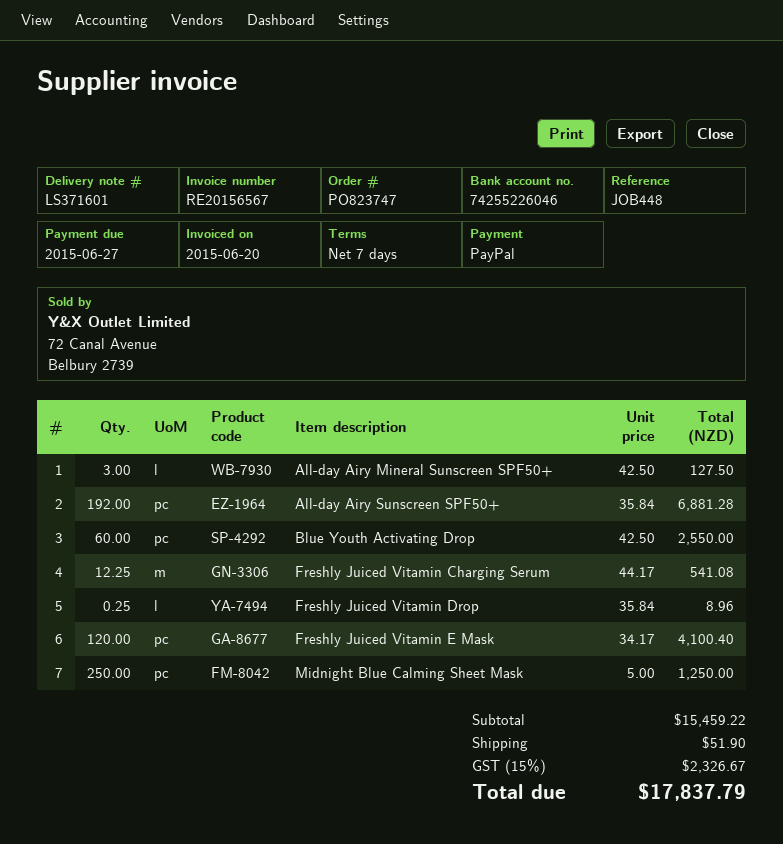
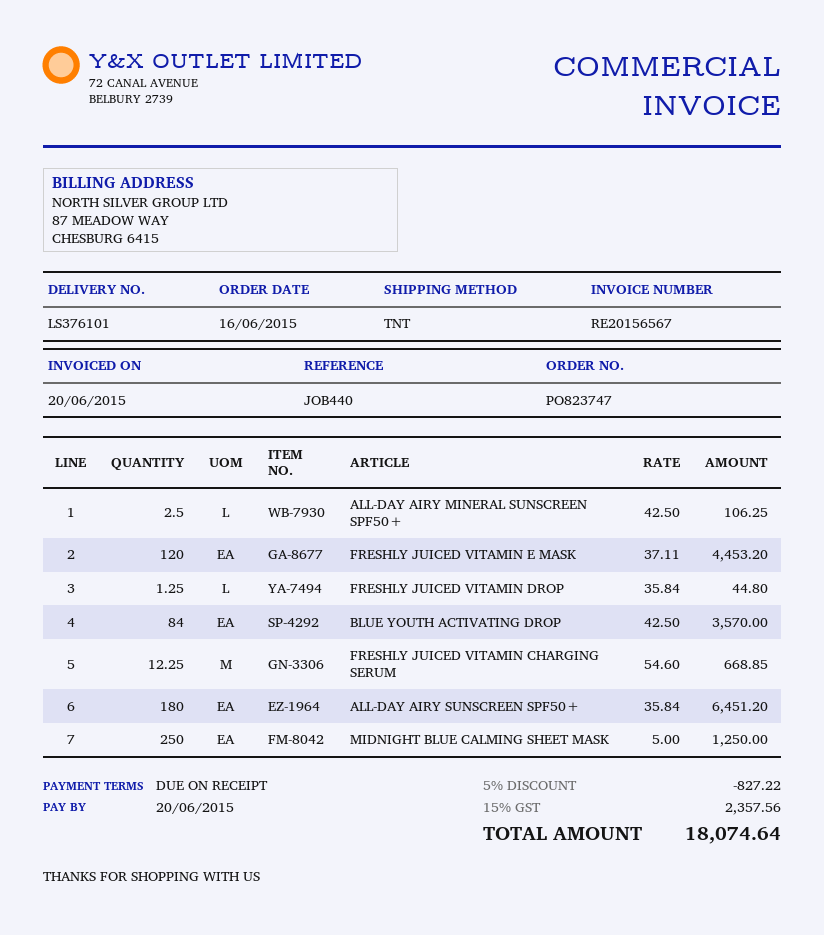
delivery note number: LS371601 -> LS376101
payment terms: 7 days -> on receipt
due date: 2015-06-27 -> 2015-06-20
reference: JOB448 -> JOB440
All-day Airy Mineral Sunscreen SPF50+: 3 x 42.50 = 127.50 -> 2.5 x 42.50 = 106.25
All-day Airy Sunscreen SPF50+: 192 x 35.84 = 6881.28 -> 180 x 35.84 = 6451.20
Blue Youth Activating Drop: 60 x 42.50 = 2550.00 -> 84 x 42.50 = 3570.00
Freshly Juiced Vitamin Charging Serum: 12.25 x 44.17 = 541.08 -> 12.25 x 54.60 = 668.85
Freshly Juiced Vitamin Drop: 0.25 x 35.84 = 8.96 -> 1.25 x 35.84 = 44.80
Freshly Juiced Vitamin E Mask: 120 x 34.17 = 4100.40 -> 120 x 37.11 = 4453.20
discount: none -> 5% = 827.22
shipping: 51.90 -> none
tax: 15% = 2326.67 -> 15% = 2357.56
total: 17837.79 -> 18074.64

